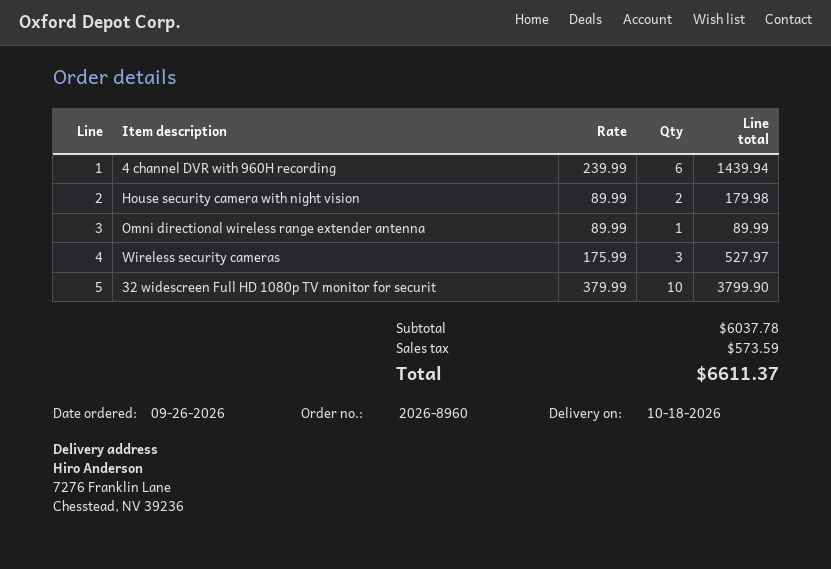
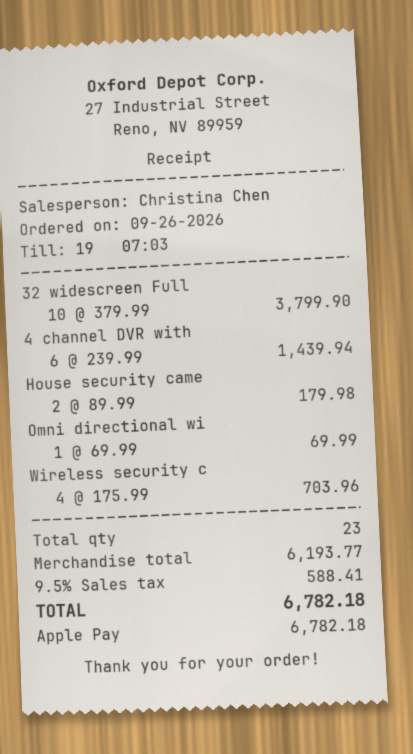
Omni directional wireless range extender antenna: 1 x 89.99 = 89.99 -> 1 x 69.99 = 69.99
Wireless security cameras: 3 x 175.99 = 527.97 -> 4 x 175.99 = 703.96
subtotal: 6037.78 -> 6193.77
tax: 573.59 -> 588.41
total: 6611.37 -> 6782.18

